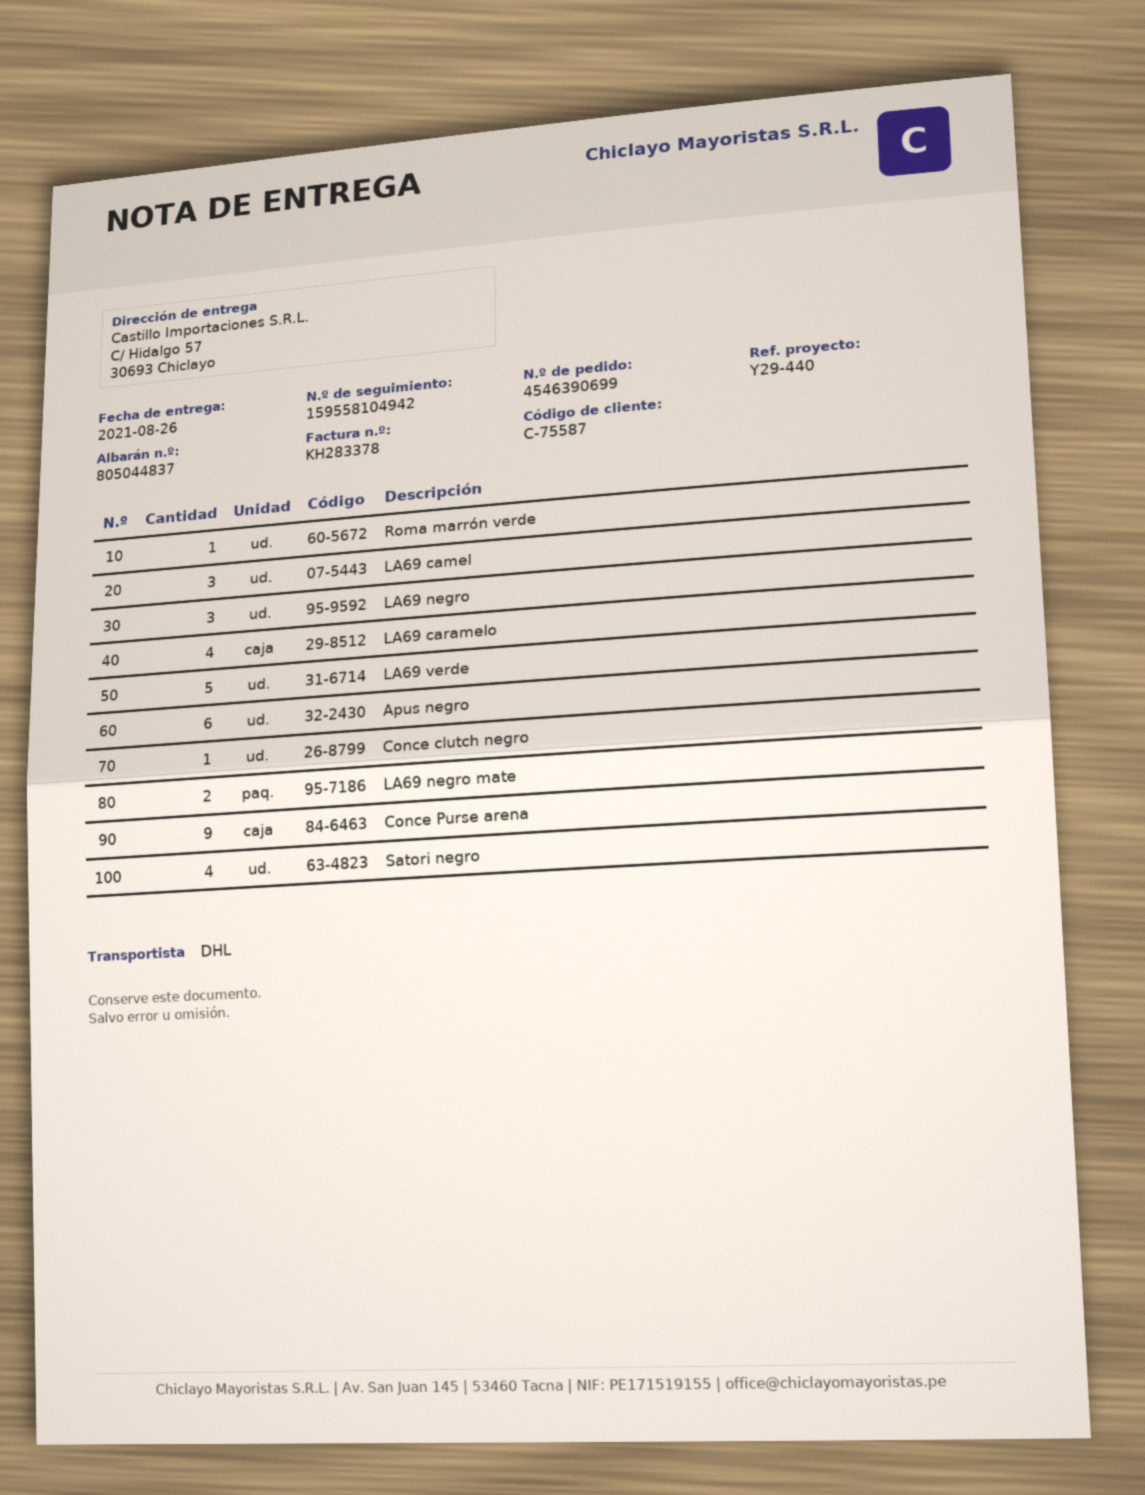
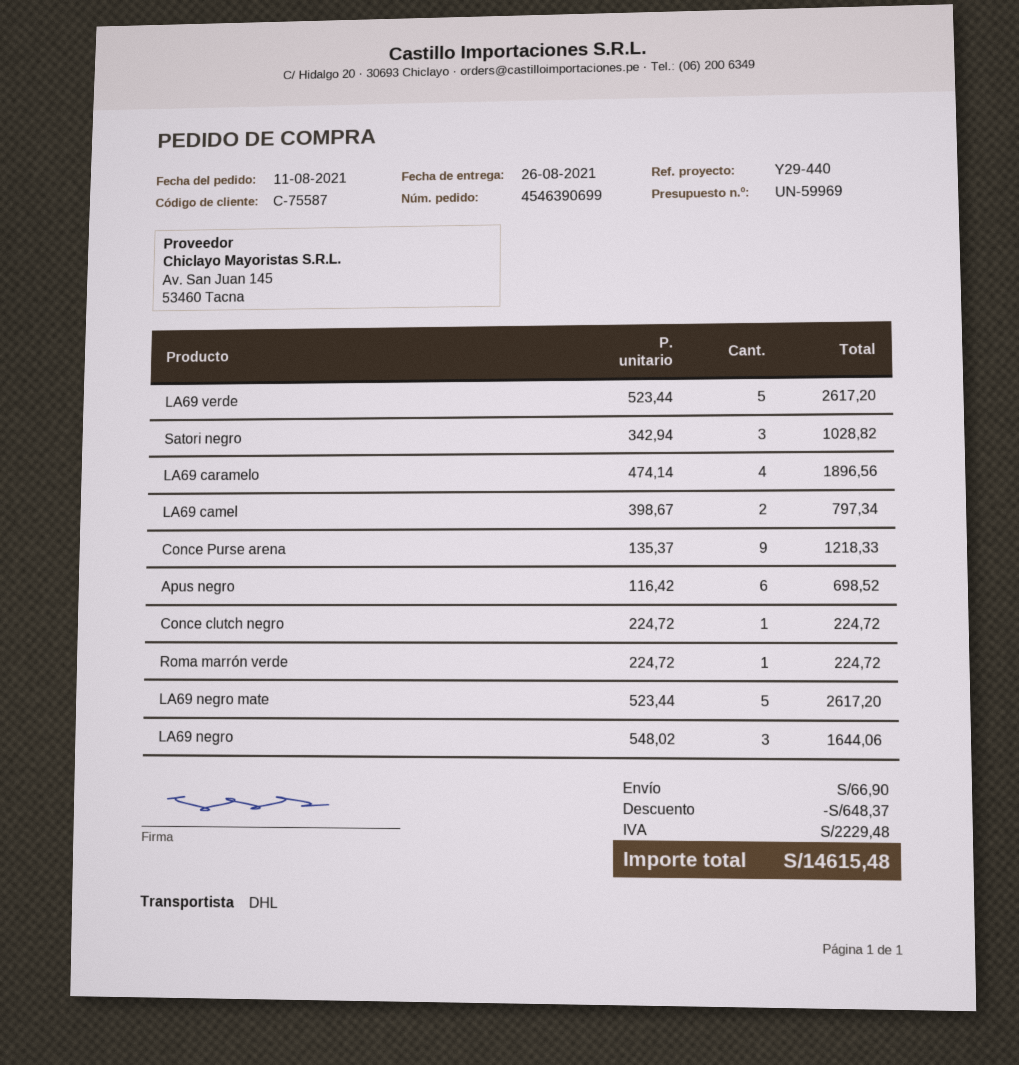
LA69 camel: 3 -> 2
LA69 negro mate: 2 -> 5
Satori negro: 4 -> 3

